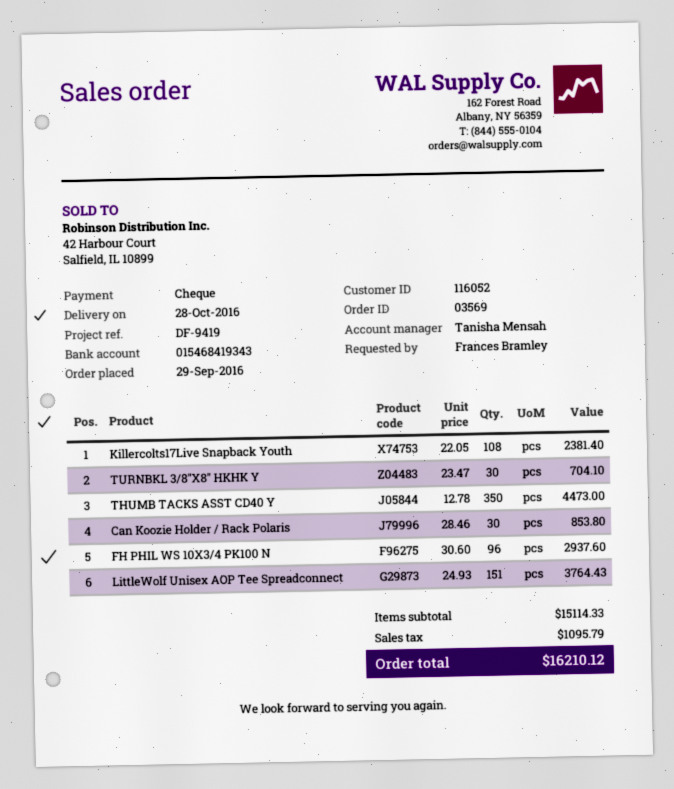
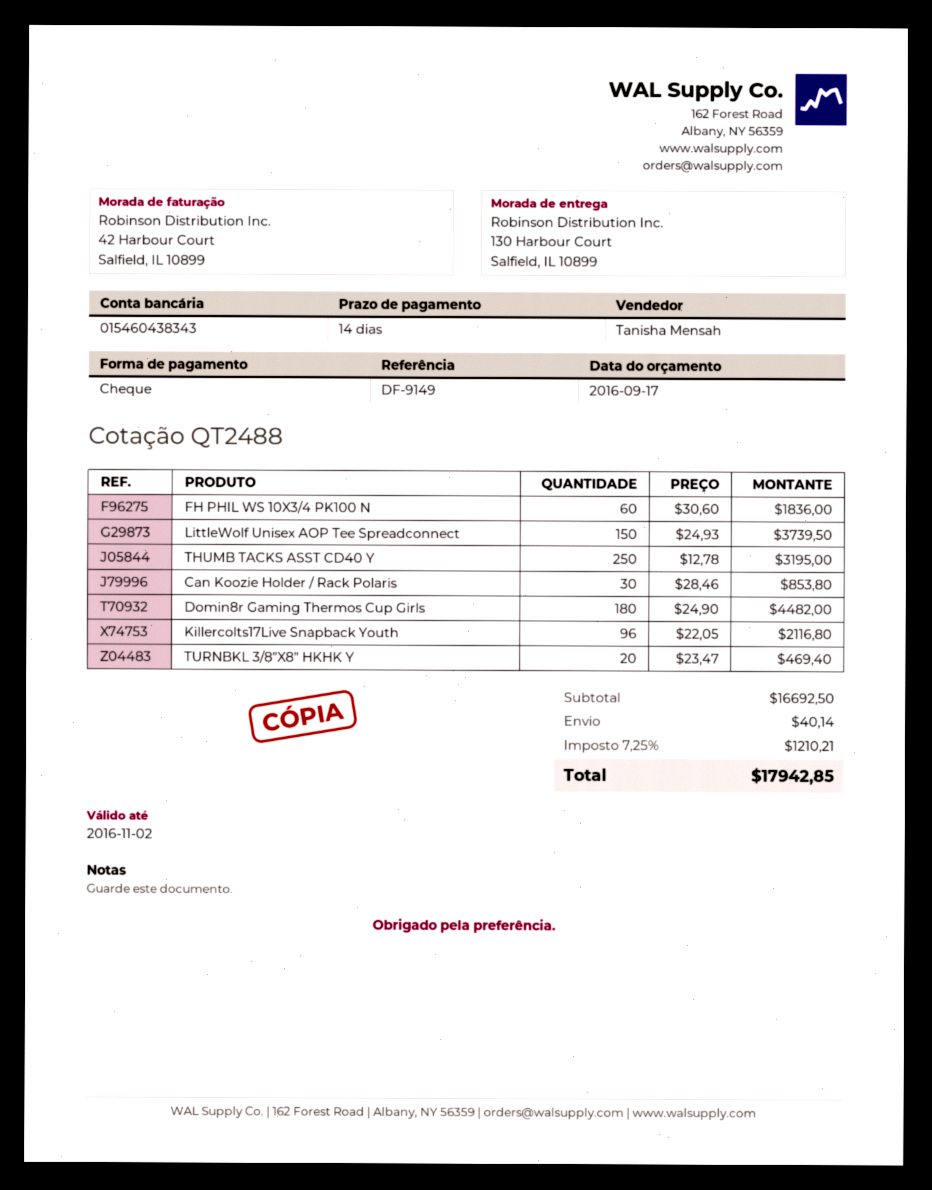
reference: DF-9419 -> DF-9149
bank account: 015468419343 -> 015460438343
Killercolts17Live Snapback Youth: 108 x 22.05 = 2381.40 -> 96 x 22.05 = 2116.80
TURNBKL 3/8"X8" HKHK Y: 30 x 23.47 = 704.10 -> 20 x 23.47 = 469.40
THUMB TACKS ASST CD40 Y: 350 x 12.78 = 4473.00 -> 250 x 12.78 = 3195.00
FH PHIL WS 10X3/4 PK100 N: 96 x 30.60 = 2937.60 -> 60 x 30.60 = 1836.00
LittleWolf Unisex AOP Tee Spreadconnect: 151 x 24.93 = 3764.43 -> 150 x 24.93 = 3739.50
Domin8r Gaming Thermos Cup Girls: none -> 180 x 24.90 = 4482.00
subtotal: 15114.33 -> 16692.50
shipping: none -> 40.14
tax: 1095.79 -> 1210.21
total: 16210.12 -> 17942.85

